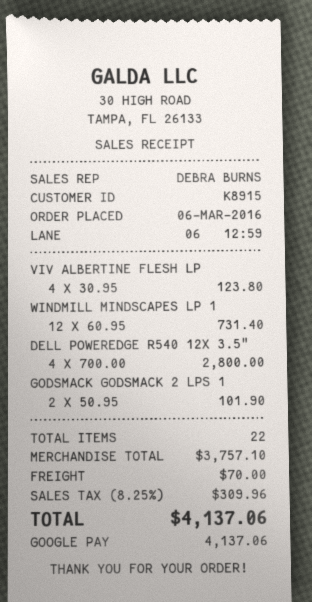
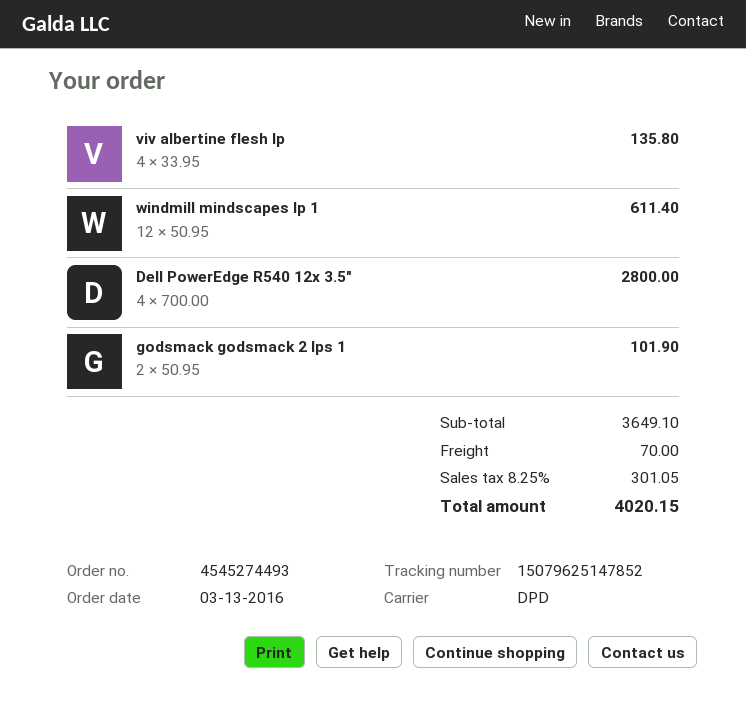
order date: 2016-03-06 -> 2016-03-13
VIV ALBERTINE FLESH LP: 4 x 30.95 = 123.80 -> 4 x 33.95 = 135.80
WINDMILL MINDSCAPES LP 1: 12 x 60.95 = 731.40 -> 12 x 50.95 = 611.40
subtotal: 3757.10 -> 3649.10
tax: 8.25% = 309.96 -> 8.25% = 301.05
total: 4137.06 -> 4020.15

